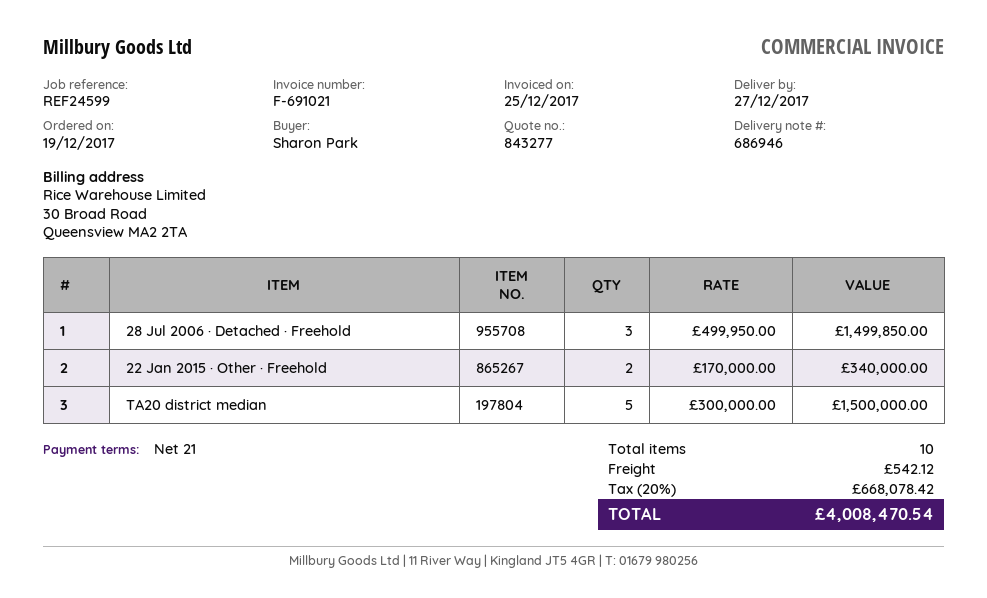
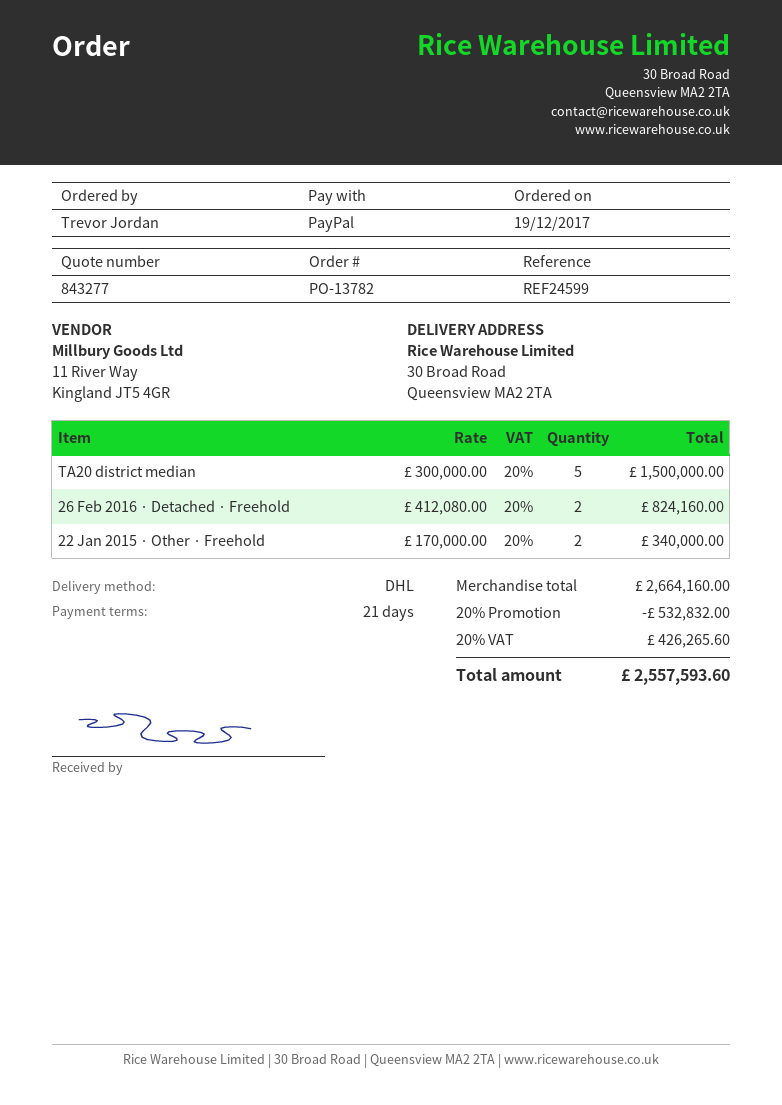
ordered by: Sharon Park -> Trevor Jordan
28 Jul 2006 · Detached · Freehold: 3 x 499950.00 = 1499850.00 -> none
26 Feb 2016 · Detached · Freehold: none -> 2 x 412080.00 = 824160.00
discount: none -> 20% = 532832.00
shipping: 542.12 -> none
tax: 20% = 668078.42 -> 20% = 426265.60
total: 4008470.54 -> 2557593.60

